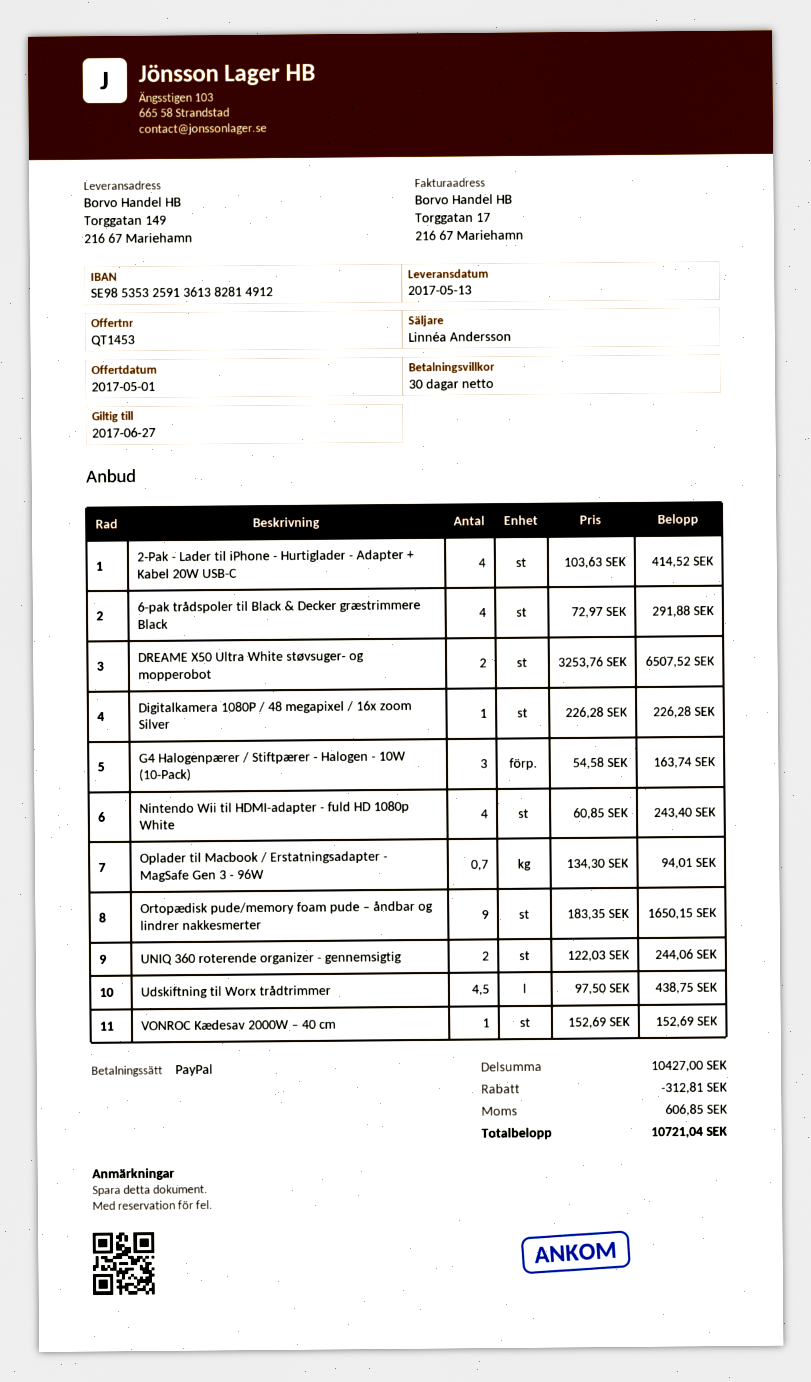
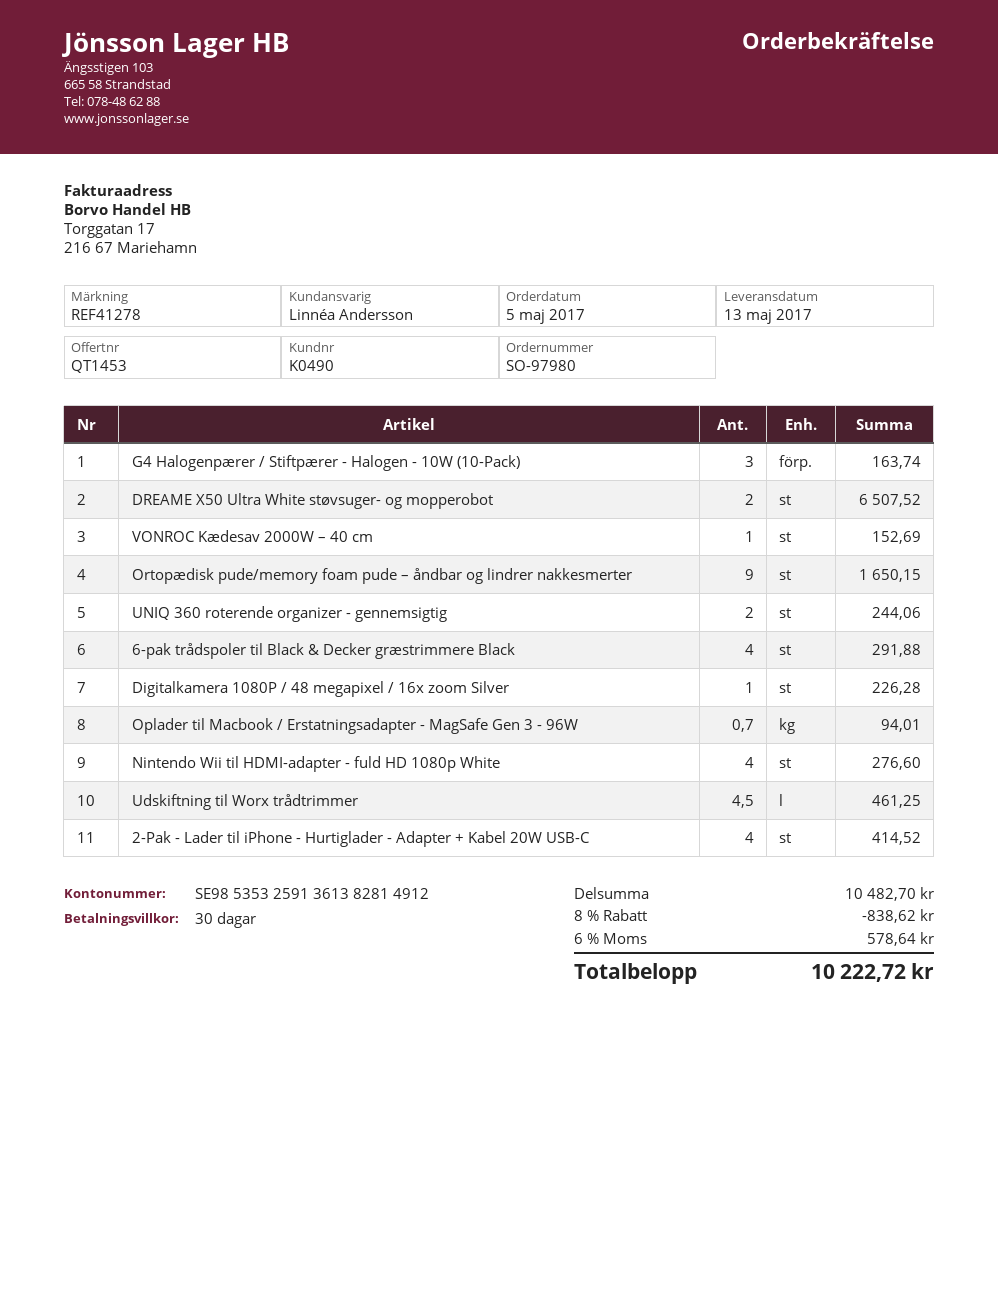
Nintendo Wii til HDMI-adapter - fuld HD 1080p White: 4 for 243.40 -> 4 for 276.60
Udskiftning til Worx trådtrimmer: 4.5 for 438.75 -> 4.5 for 461.25
subtotal: 10427.00 -> 10482.70
discount: 312.81 -> 838.62
tax: 606.85 -> 578.64
total: 10721.04 -> 10222.72

